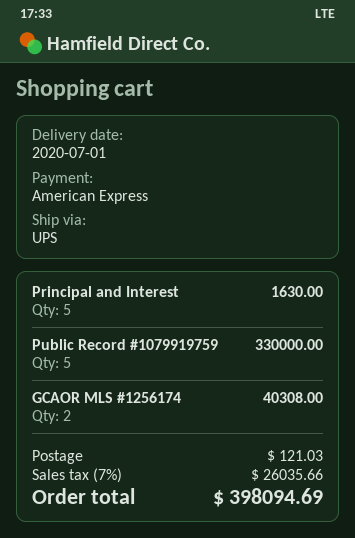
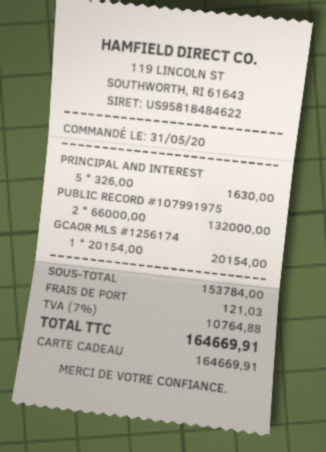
payment method: American Express -> gift card
Public Record #1079919759: 5 for 330000.00 -> 2 for 132000.00
GCAOR MLS #1256174: 2 for 40308.00 -> 1 for 20154.00
tax: 7% = 26035.66 -> 7% = 10764.88
total: 398094.69 -> 164669.91

